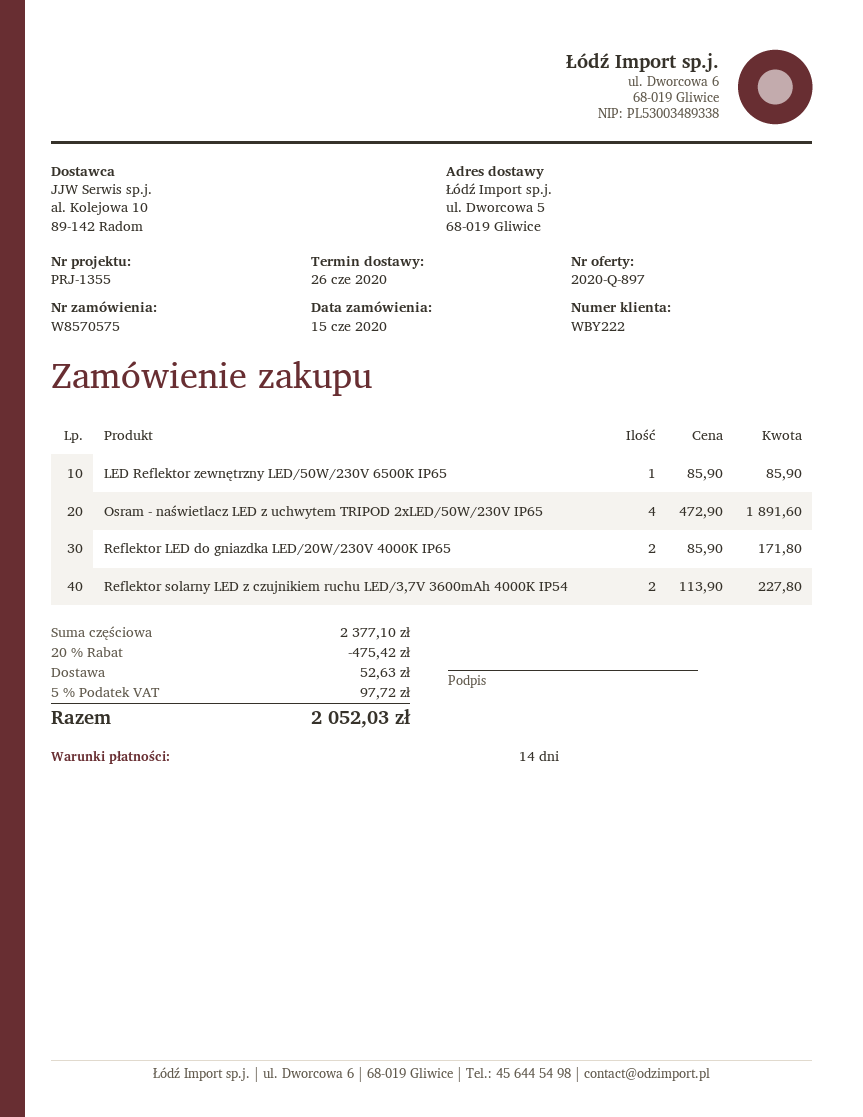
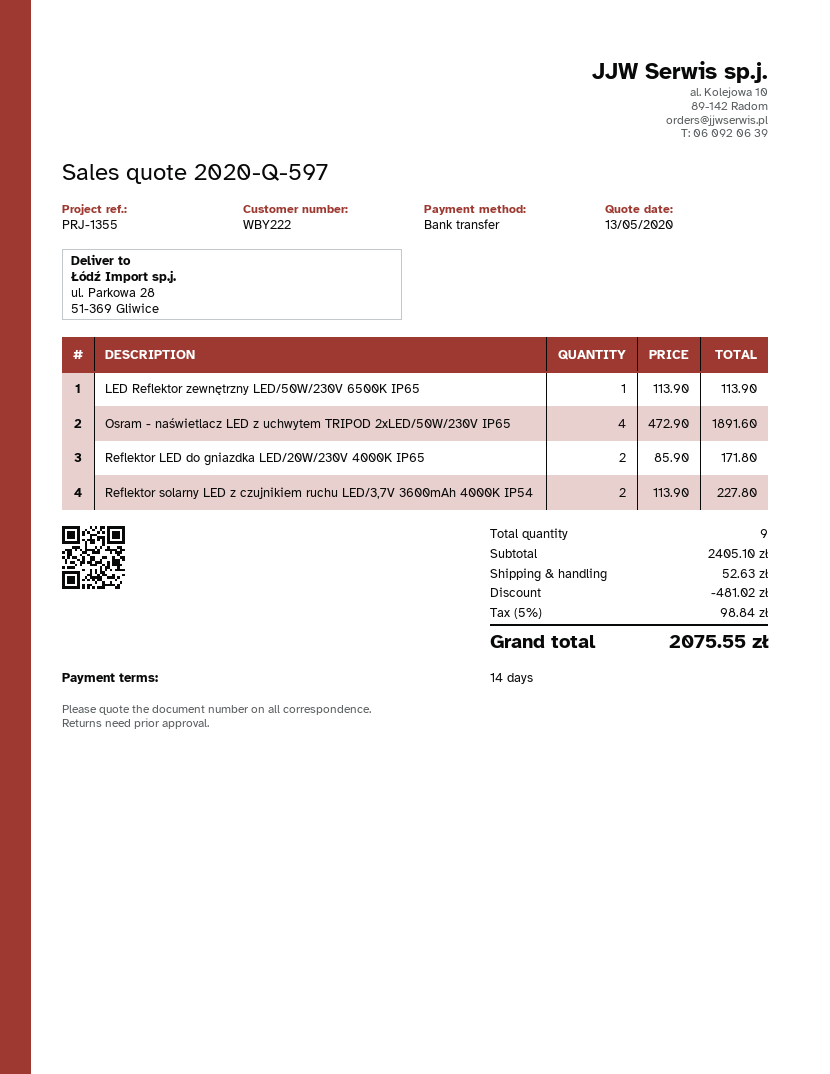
quote number: 2020-Q-897 -> 2020-Q-597
ship to: ul. Dworcowa 5, 68-019 Gliwice -> ul. Parkowa 28, 51-369 Gliwice
LED Reflektor zewnętrzny LED/50W/230V 6500K IP65: 1 x 85.90 = 85.90 -> 1 x 113.90 = 113.90
subtotal: 2377.10 -> 2405.10
discount: 475.42 -> 481.02
tax: 5% = 97.72 -> 5% = 98.84
total: 2052.03 -> 2075.55

